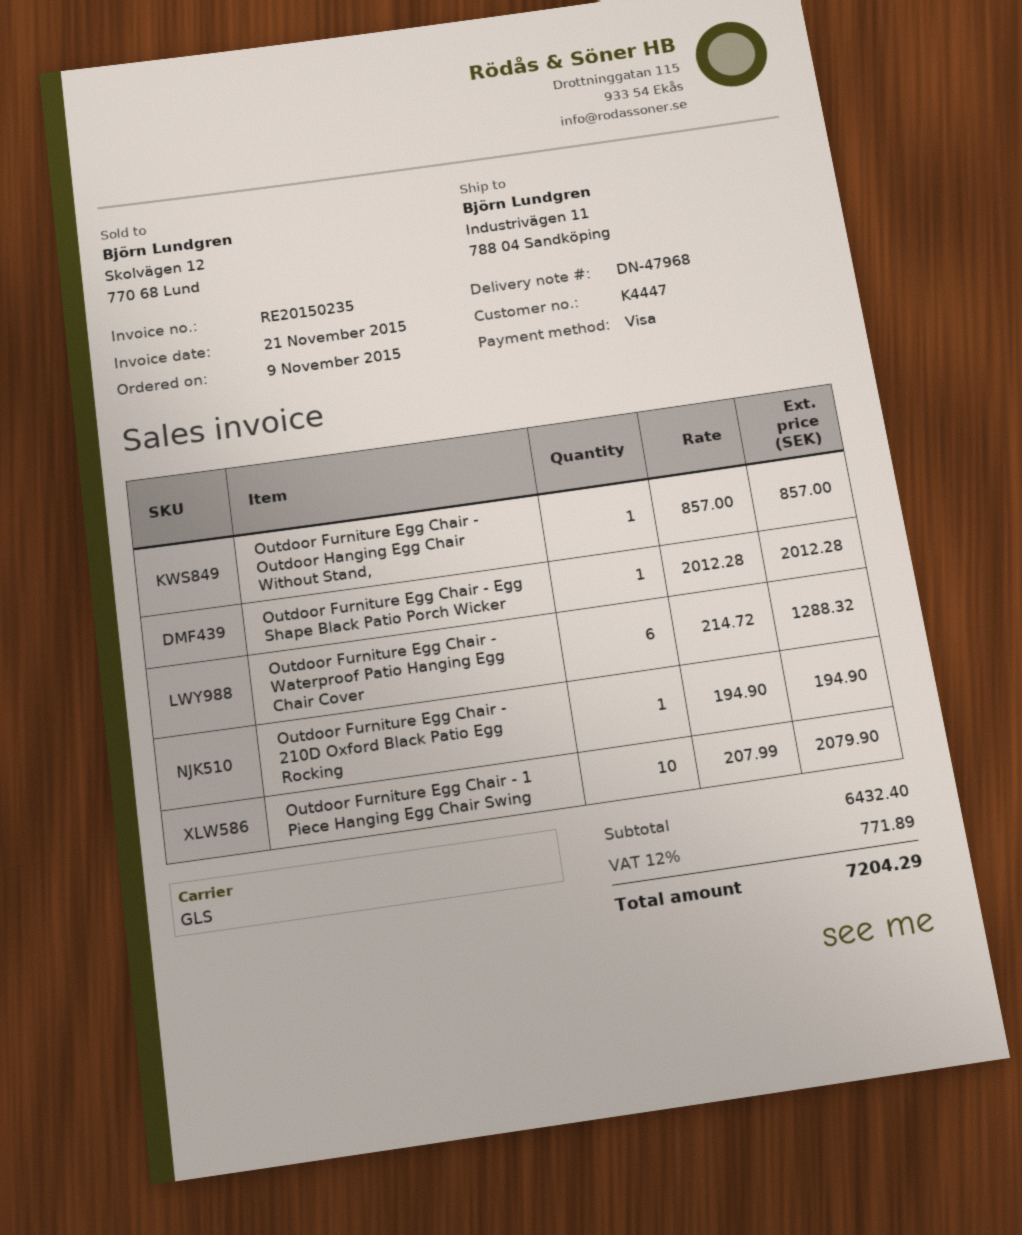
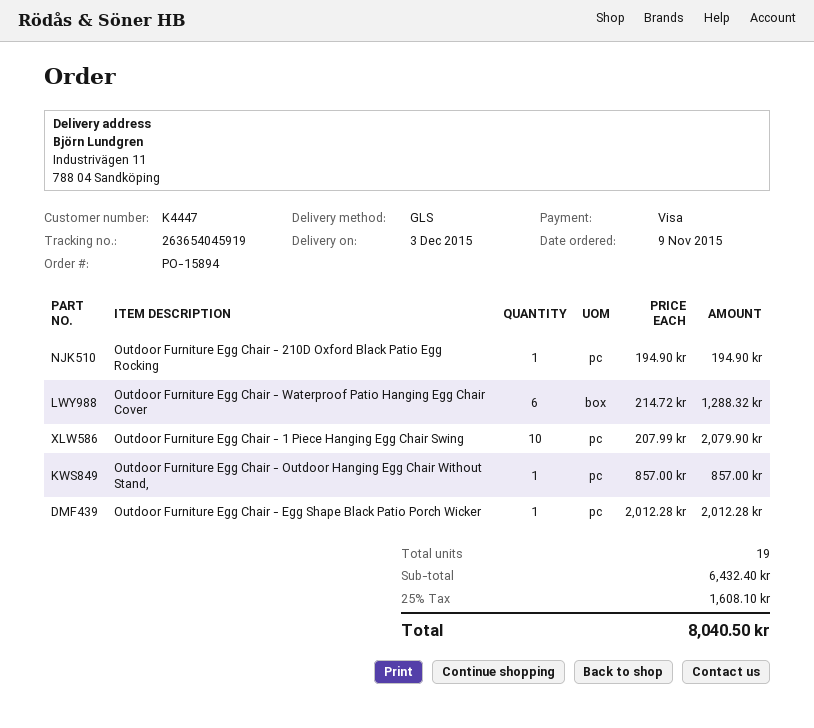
tax: 12% = 771.89 -> 25% = 1608.10
total: 7204.29 -> 8040.50

